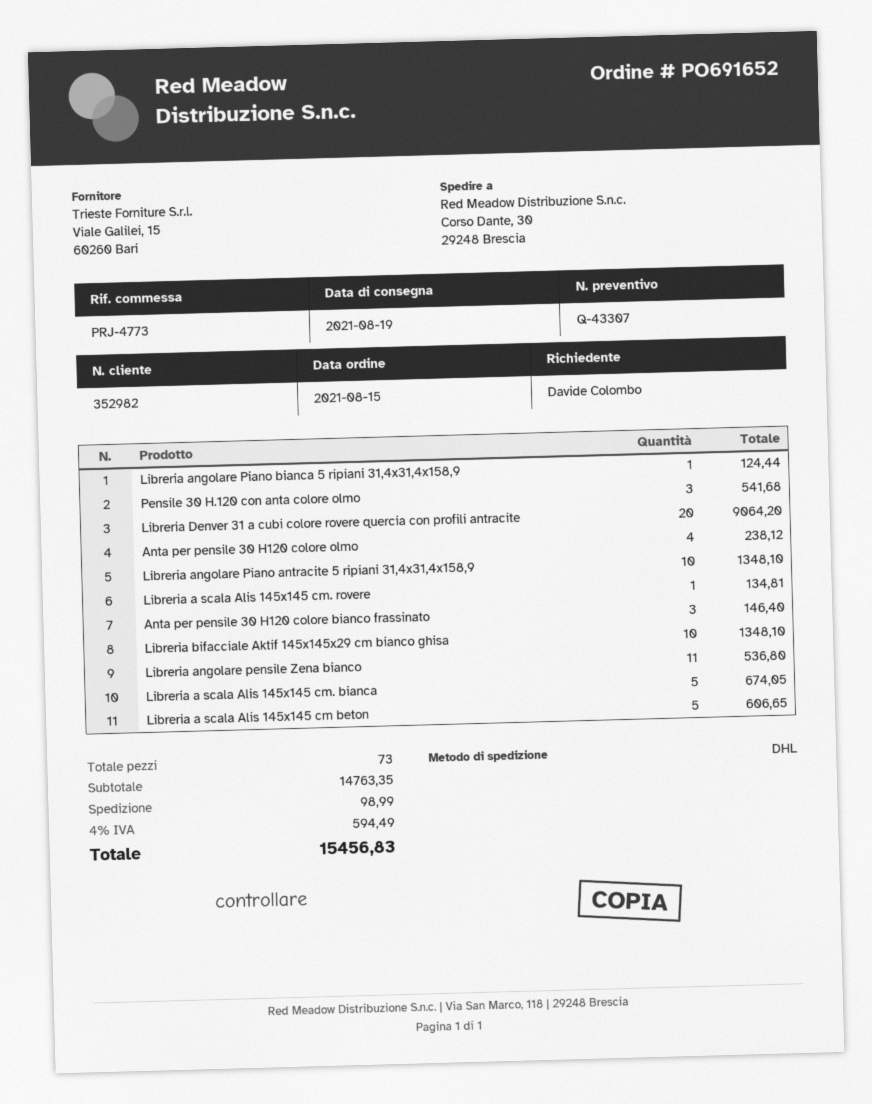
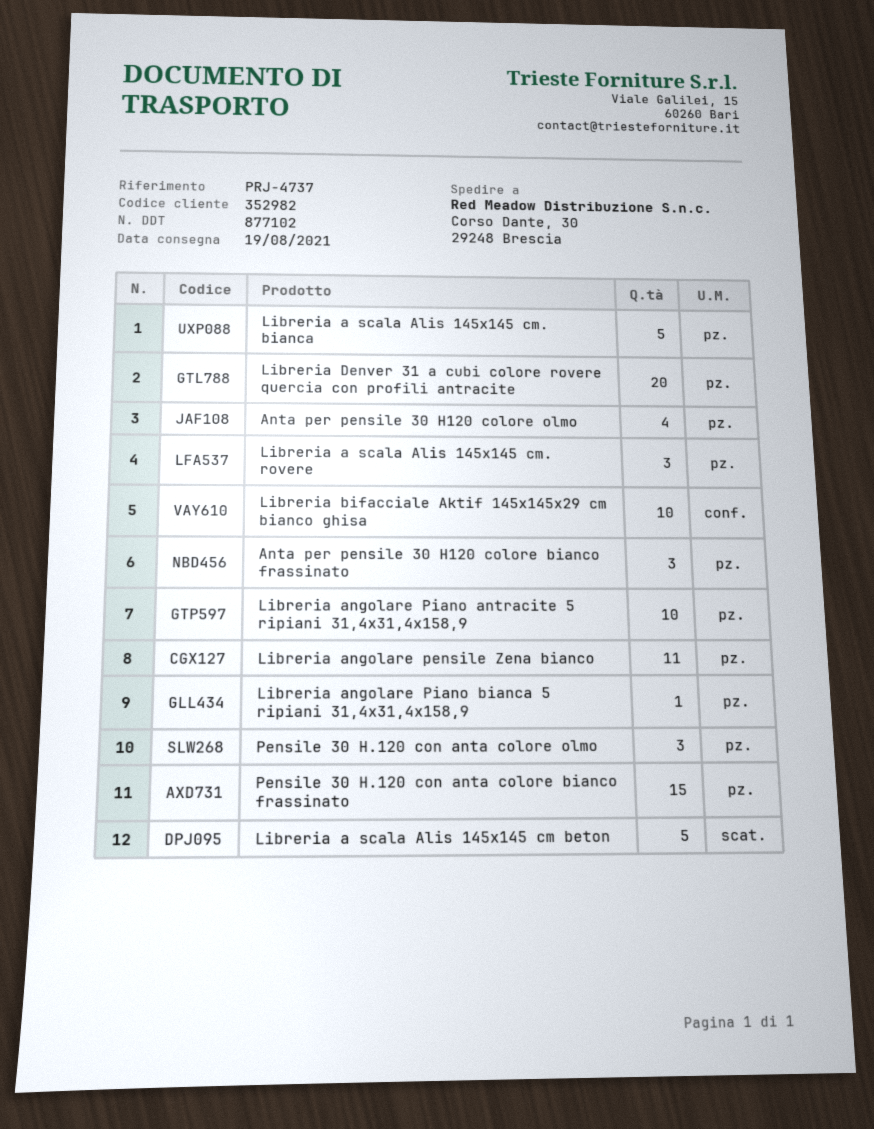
reference: PRJ-4773 -> PRJ-4737
Libreria a scala Alis 145x145 cm. rovere: 1 -> 3
Pensile 30 H.120 con anta colore bianco frassinato: none -> 15

